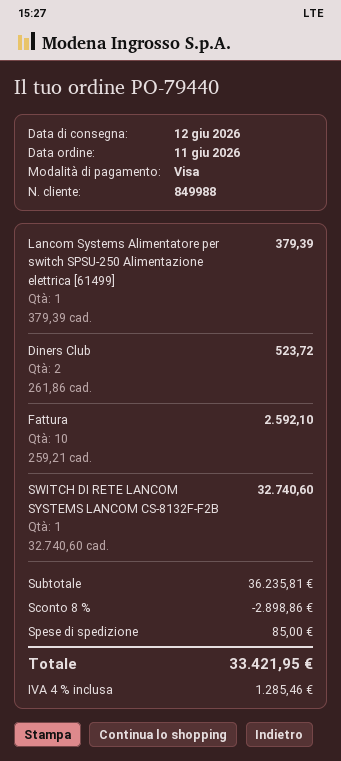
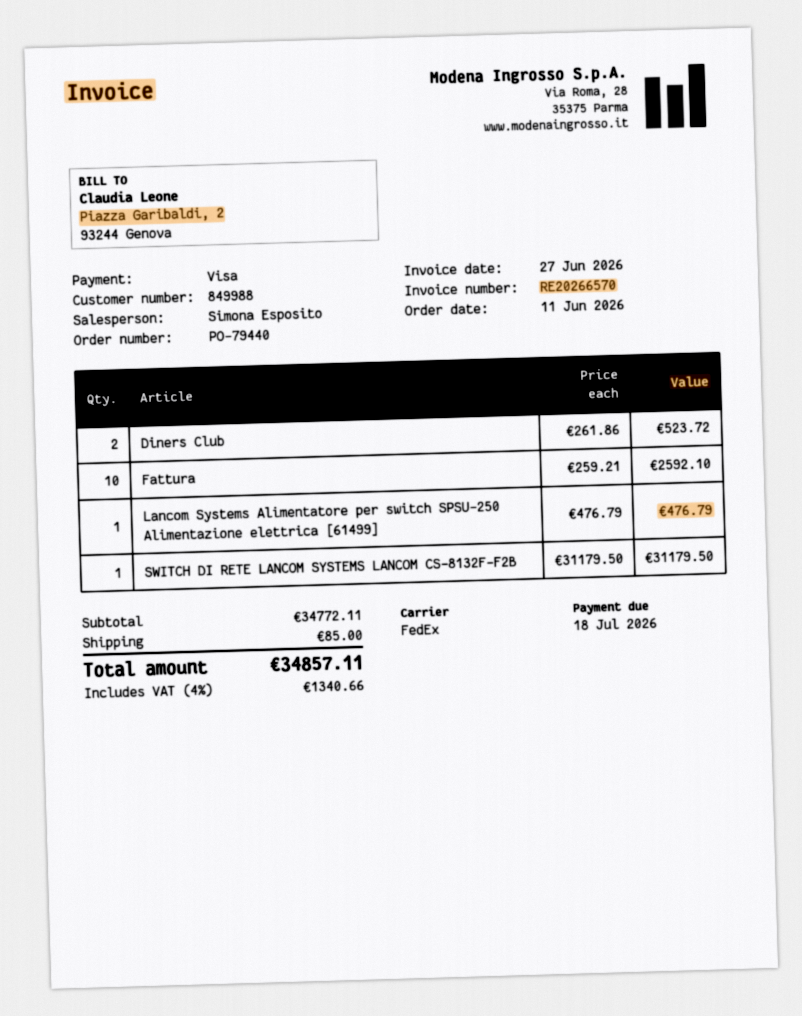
Lancom Systems Alimentatore per switch SPSU-250 Alimentazione elettrica [61499]: 1 x 379.39 = 379.39 -> 1 x 476.79 = 476.79
SWITCH DI RETE LANCOM SYSTEMS LANCOM CS-8132F-F2B: 1 x 32740.60 = 32740.60 -> 1 x 31179.50 = 31179.50
subtotal: 36235.81 -> 34772.11
discount: 8% = 2898.86 -> none
tax: 4% = 1285.46 -> 4% = 1340.66
total: 33421.95 -> 34857.11

